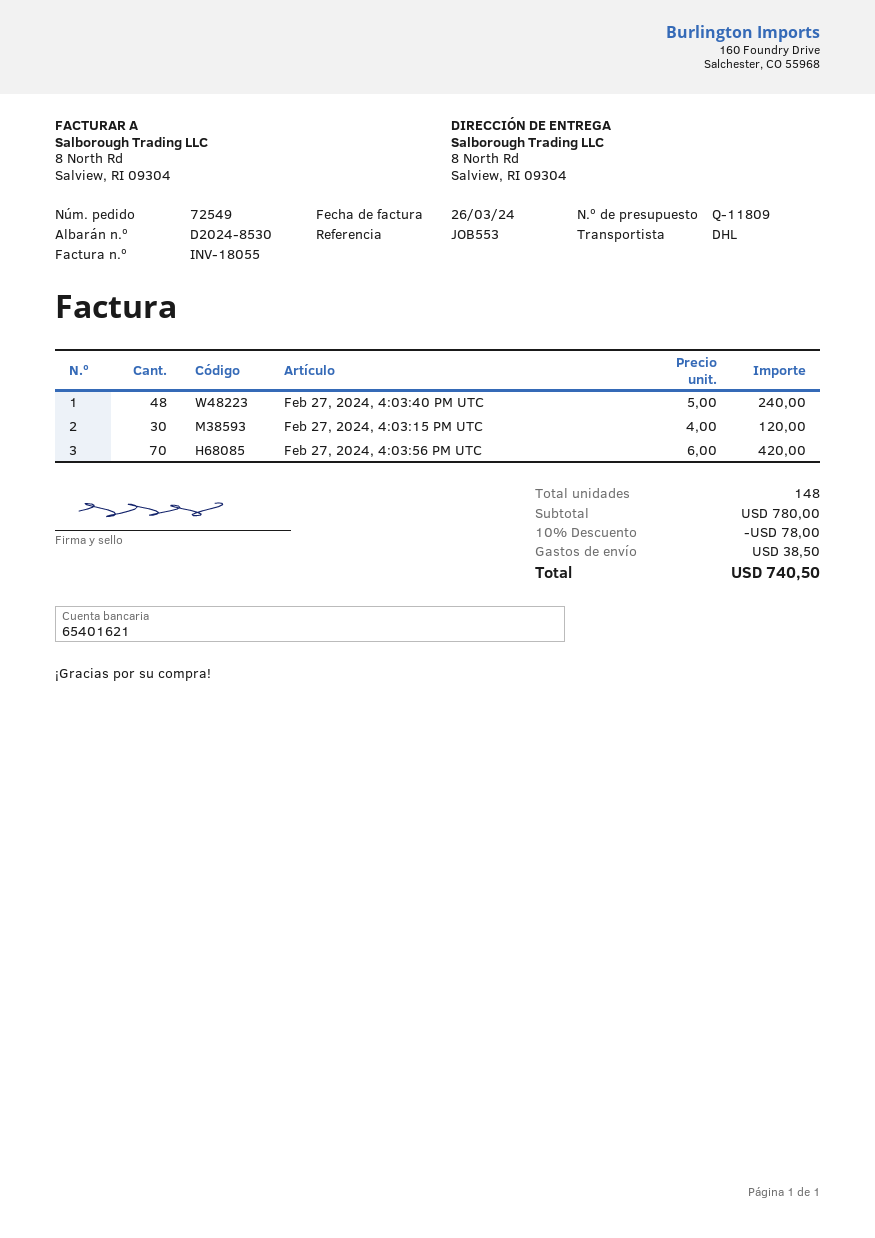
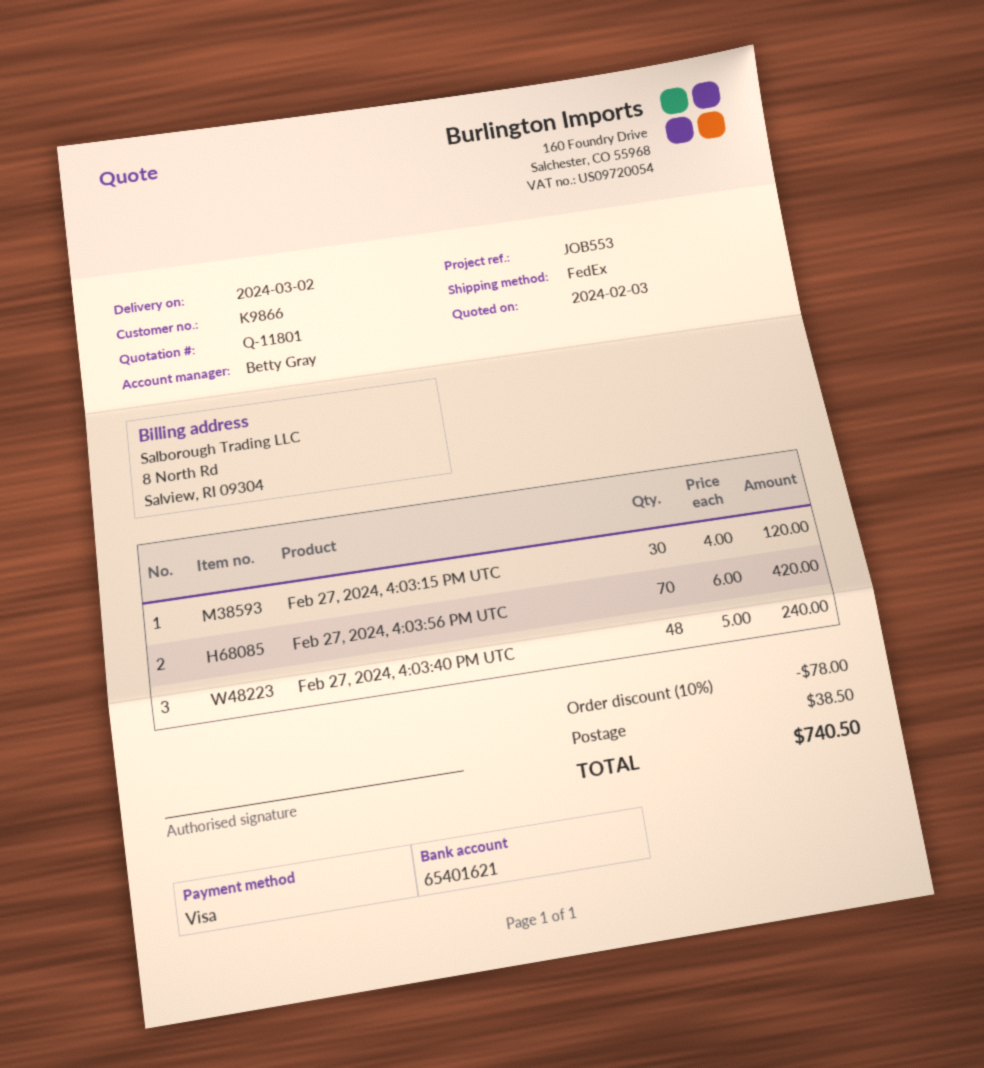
quote number: Q-11809 -> Q-11801
shipping method: DHL -> FedEx

